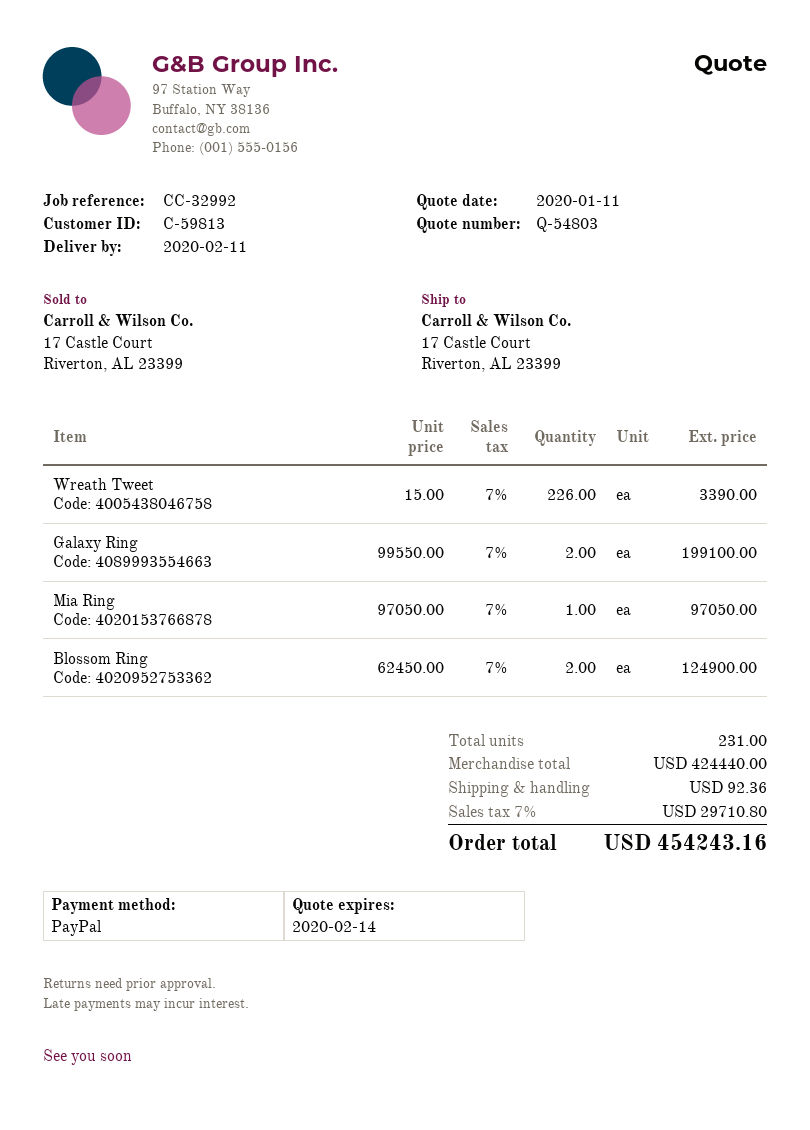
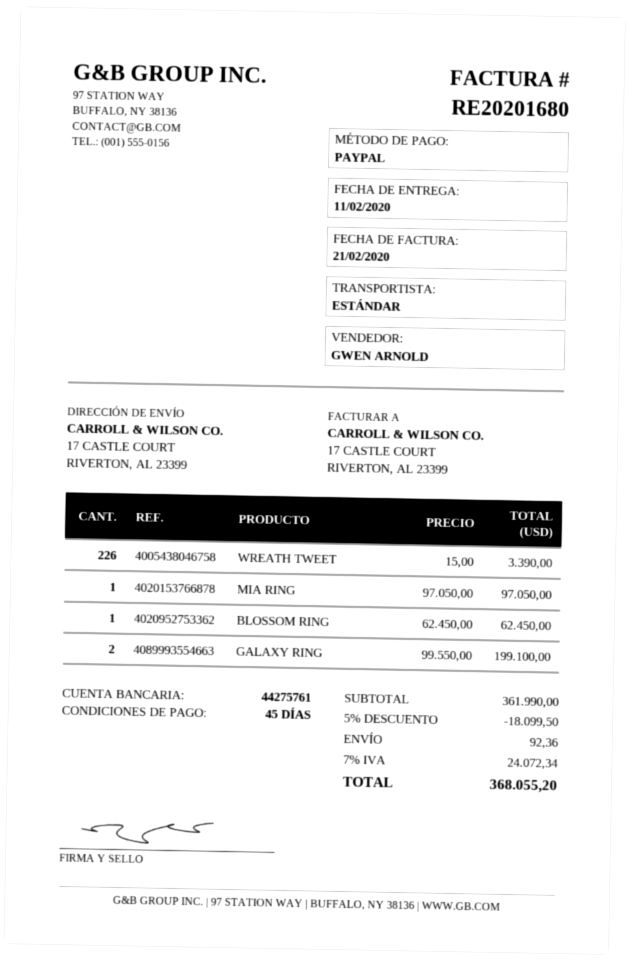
Blossom Ring: 2 x 62450.00 = 124900.00 -> 1 x 62450.00 = 62450.00
subtotal: 424440.00 -> 361990.00
discount: none -> 5% = 18099.50
tax: 7% = 29710.80 -> 7% = 24072.34
total: 454243.16 -> 368055.20

